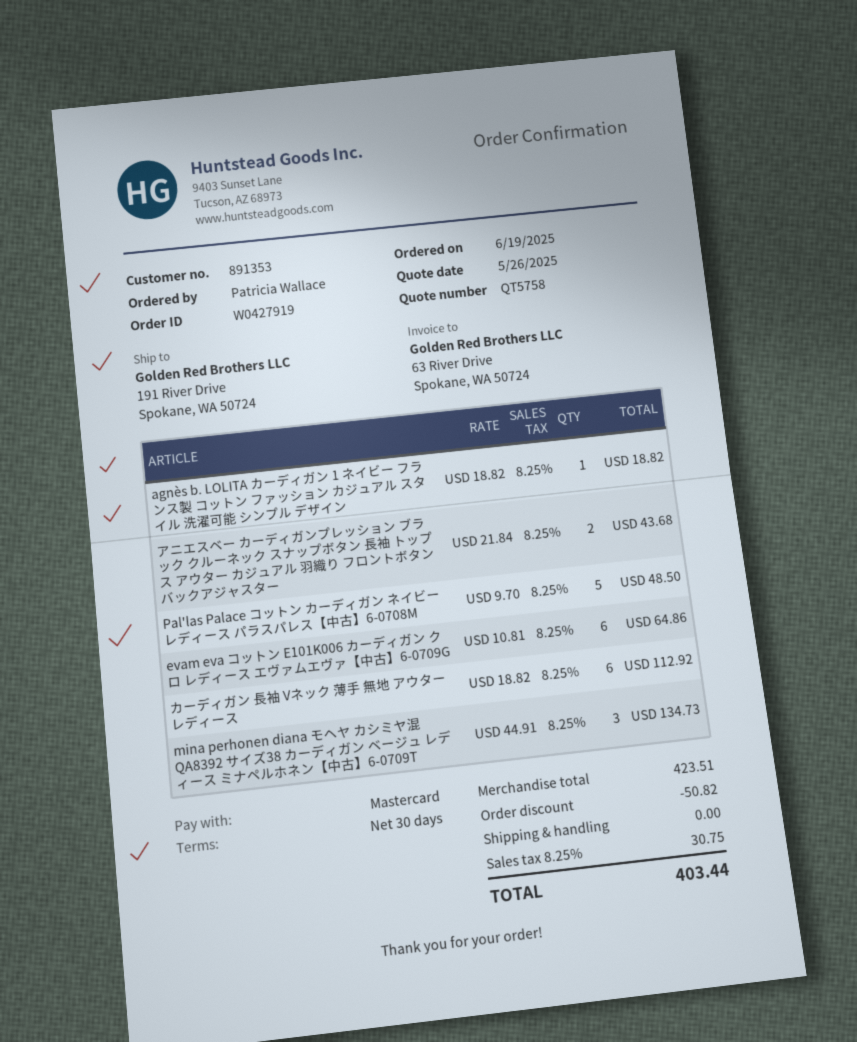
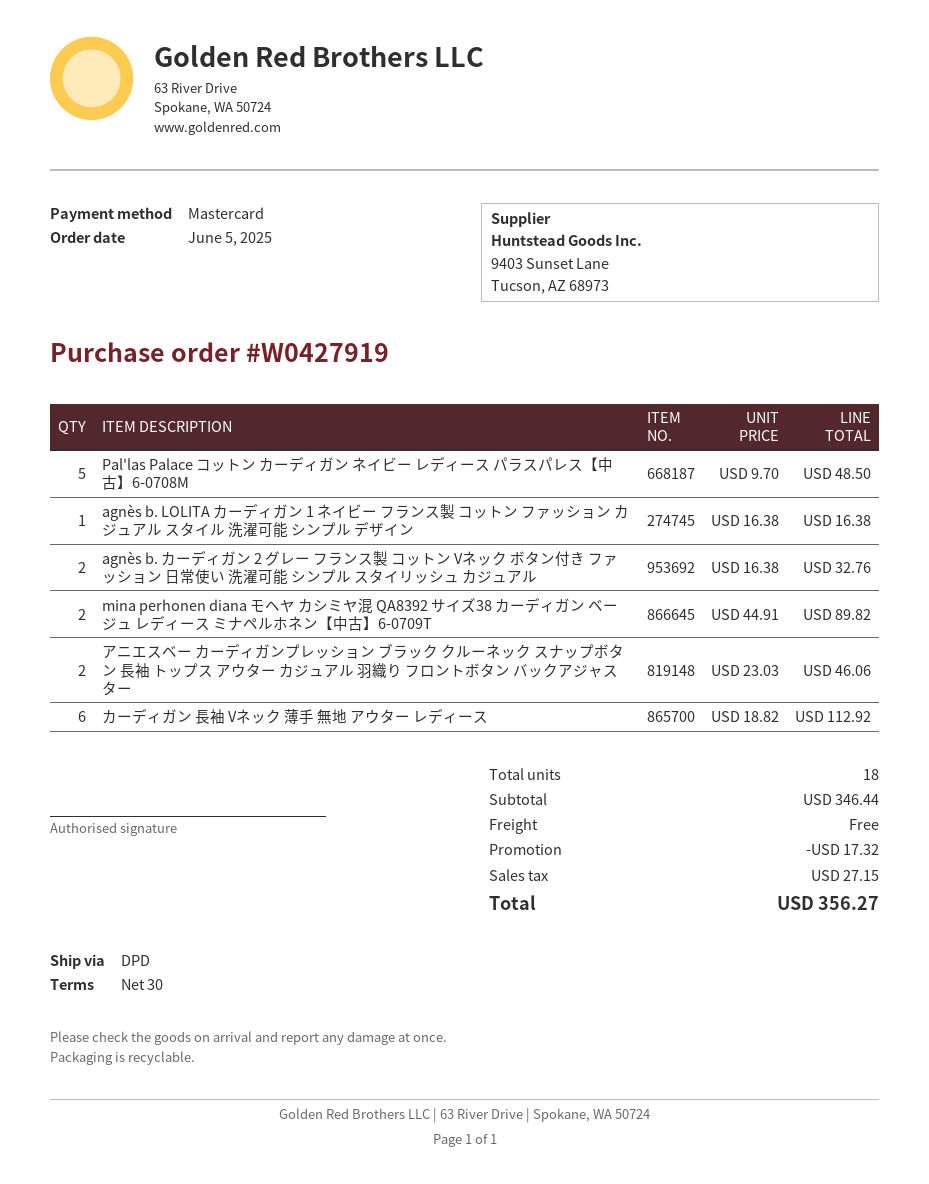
order date: 2025-06-19 -> 2025-06-05
agnès b. LOLITA カーディガン 1 ネイビー フランス製 コットン ファッション カジュアル スタイル 洗濯可能 シンプル デザイン: 1 x 18.82 = 18.82 -> 1 x 16.38 = 16.38
アニエスベー カーディガンプレッション ブラック クルーネック スナップボタン 長袖 トップス アウター カジュアル 羽織り フロントボタン バックアジャスター: 2 x 21.84 = 43.68 -> 2 x 23.03 = 46.06
evam eva コットン E101K006 カーディガン クロ レディース エヴァムエヴァ【中古】6-0709G: 6 x 10.81 = 64.86 -> none
mina perhonen diana モヘヤ カシミヤ混 QA8392 サイズ38 カーディガン ベージュ レディース ミナペルホネン【中古】6-0709T: 3 x 44.91 = 134.73 -> 2 x 44.91 = 89.82
agnès b. カーディガン 2 グレー フランス製 コットン Vネック ボタン付き ファッション 日常使い 洗濯可能 シンプル スタイリッシュ カジュアル: none -> 2 x 16.38 = 32.76
subtotal: 423.51 -> 346.44
discount: 50.82 -> 17.32
tax: 30.75 -> 27.15
total: 403.44 -> 356.27

